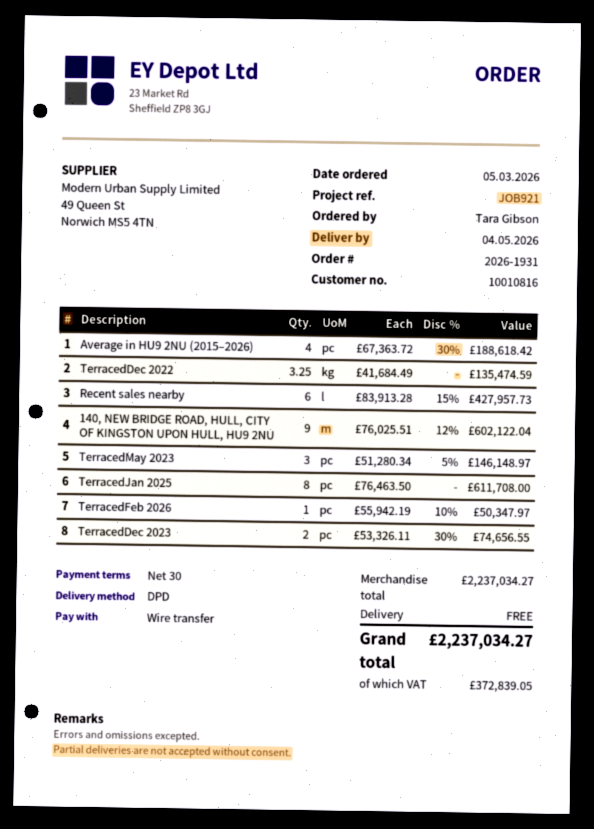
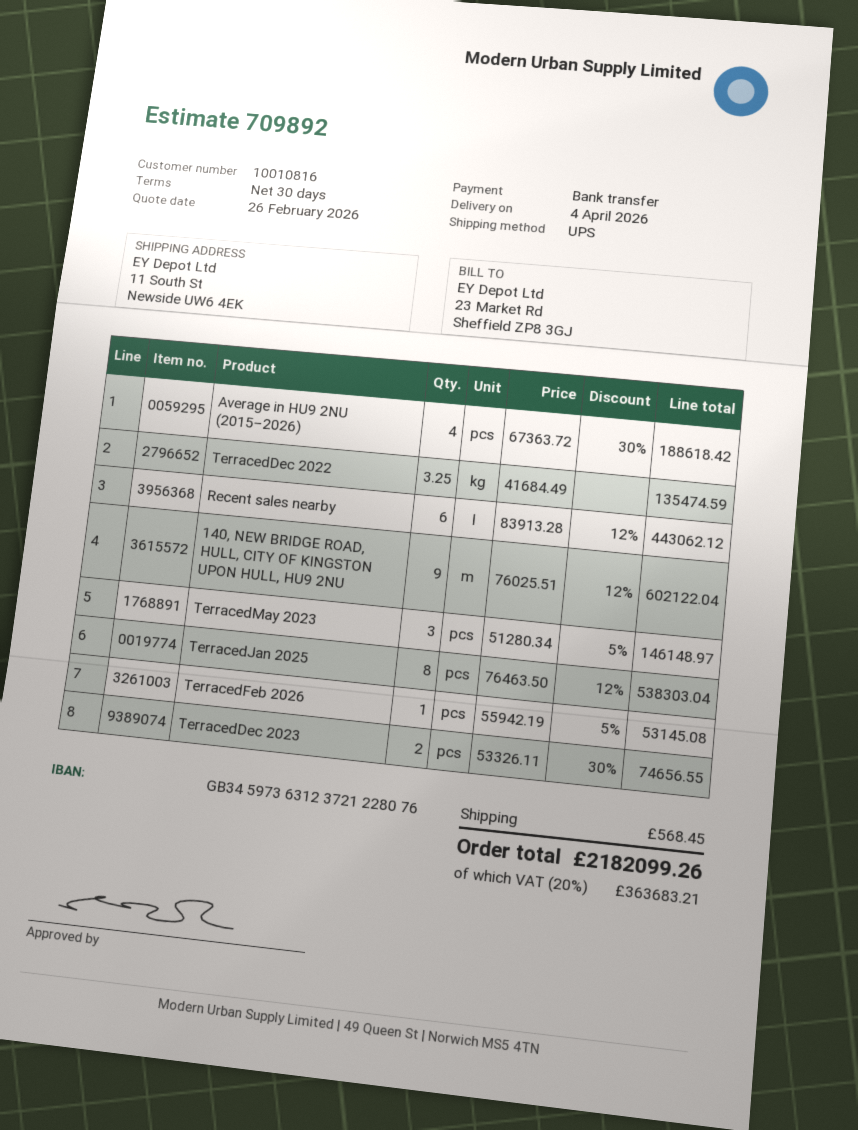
delivery date: 2026-05-04 -> 2026-04-04
shipping method: DPD -> UPS
Recent sales nearby: 6 x 83913.28 - 15% = 427957.73 -> 6 x 83913.28 - 12% = 443062.12
TerracedJan 2025: 8 x 76463.50 = 611708.00 -> 8 x 76463.50 - 12% = 538303.04
TerracedFeb 2026: 1 x 55942.19 - 10% = 50347.97 -> 1 x 55942.19 - 5% = 53145.08
shipping: 0.00 -> 568.45
tax: 372839.05 -> 363683.21
total: 2237034.27 -> 2182099.26

